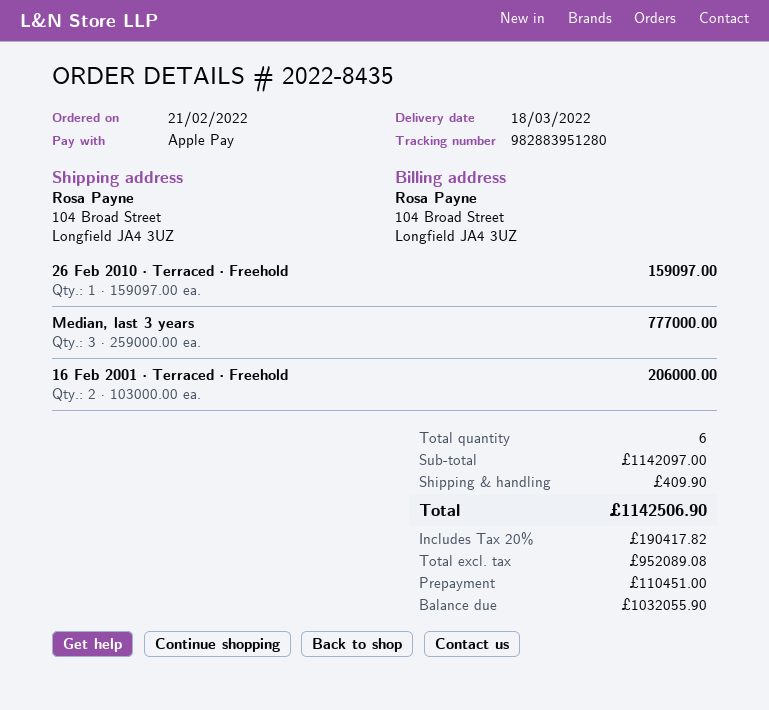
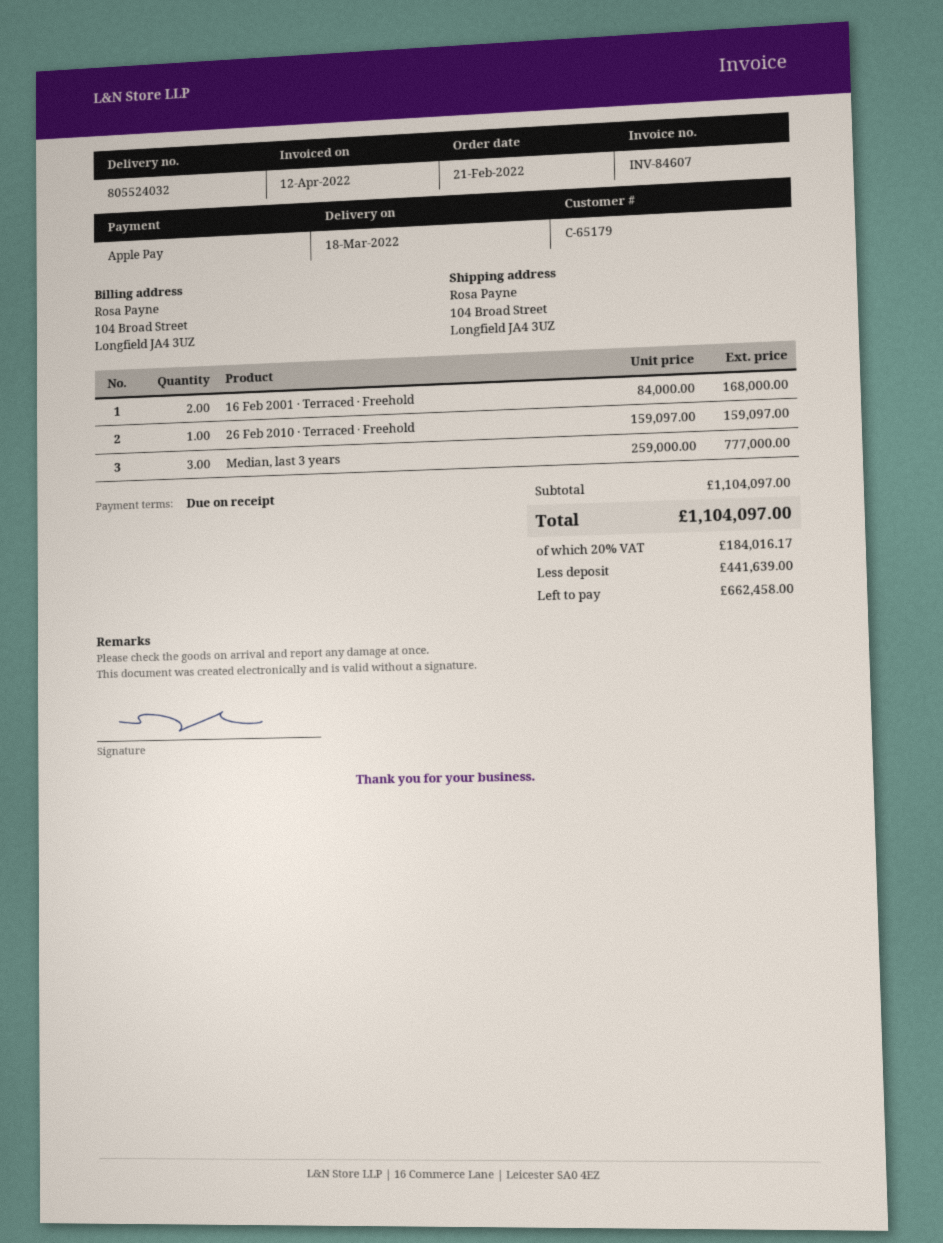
16 Feb 2001 · Terraced · Freehold: 2 x 103000.00 = 206000.00 -> 2 x 84000.00 = 168000.00
subtotal: 1142097.00 -> 1104097.00
shipping: 409.90 -> none
tax: 20% = 190417.82 -> 20% = 184016.17
total: 1142506.90 -> 1104097.00
deposit: 110451.00 -> 441639.00
balance: 1032055.90 -> 662458.00

